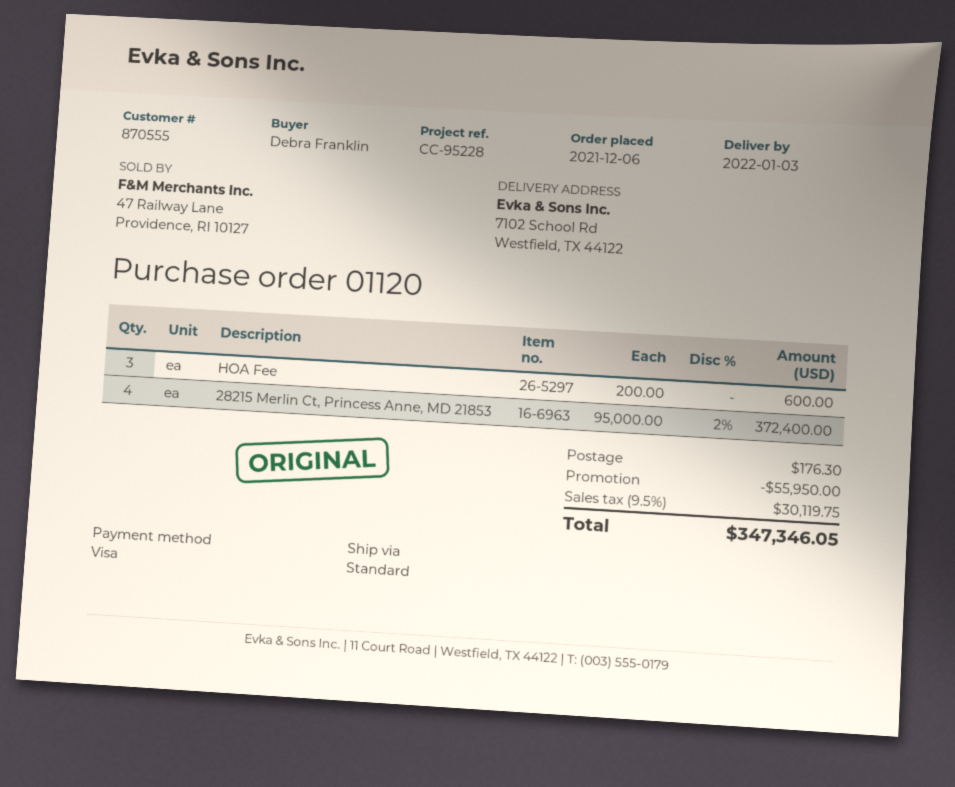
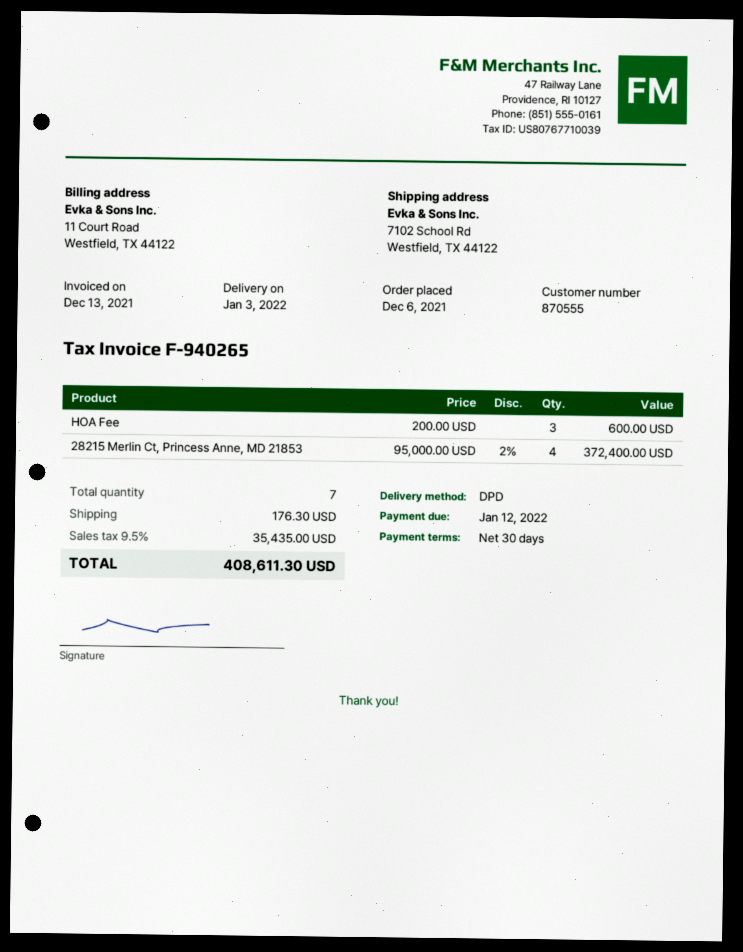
shipping method: standard -> DPD
discount: 55950.00 -> none
tax: 9.5% = 30119.75 -> 9.5% = 35435.00
total: 347346.05 -> 408611.30

